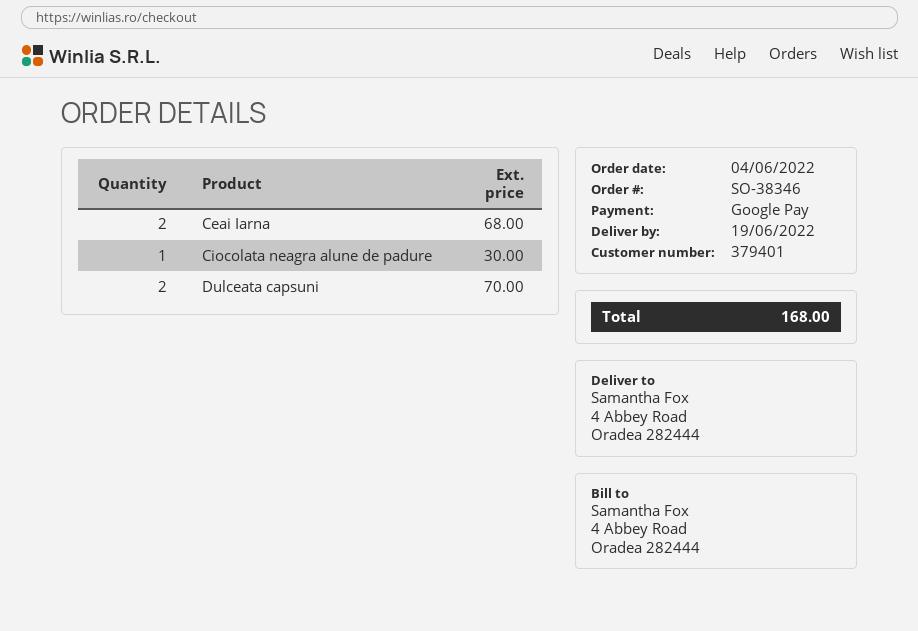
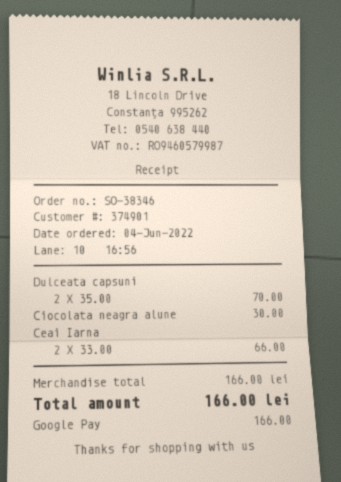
customer number: 379401 -> 374901
Ceai Iarna: 2 for 68.00 -> 2 for 66.00
total: 168.00 -> 166.00

